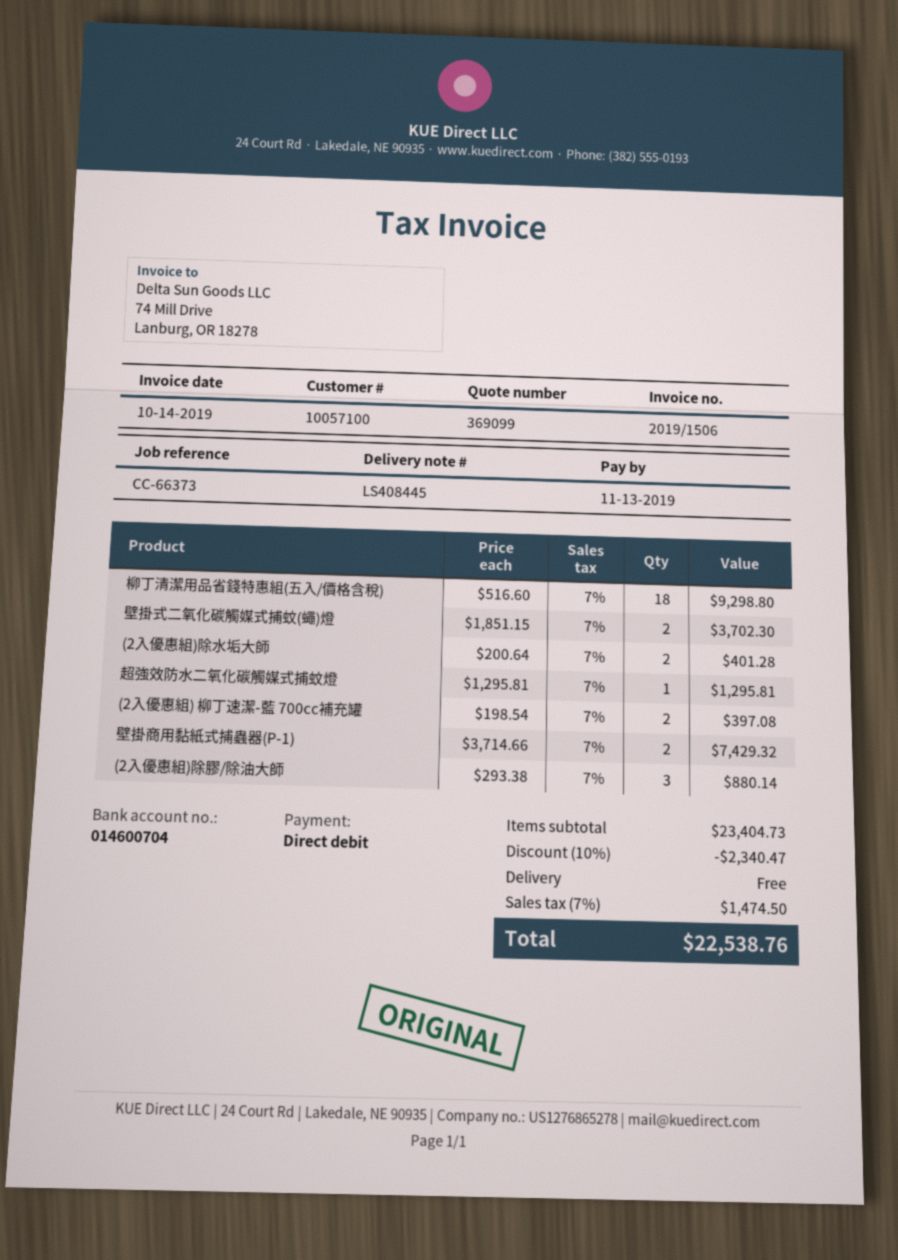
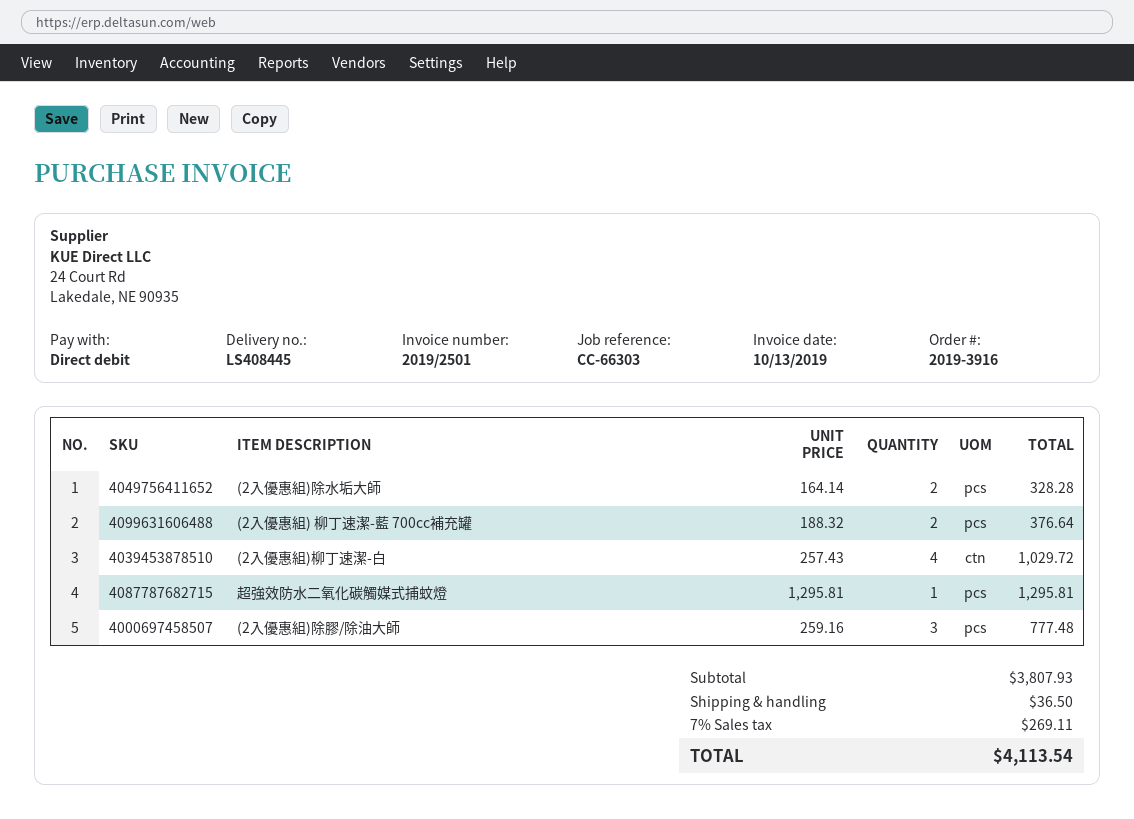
invoice number: 2019/1506 -> 2019/2501
invoice date: 2019-10-14 -> 2019-10-13
reference: CC-66373 -> CC-66303
柳丁清潔用品省錢特惠組(五入/價格含稅): 18 x 516.60 = 9298.80 -> none
壁掛式二氧化碳觸媒式捕蚊(蠅)燈: 2 x 1851.15 = 3702.30 -> none
(2入優惠組)除水垢大師: 2 x 200.64 = 401.28 -> 2 x 164.14 = 328.28
(2入優惠組) 柳丁速潔-藍 700cc補充罐: 2 x 198.54 = 397.08 -> 2 x 188.32 = 376.64
壁掛商用黏紙式捕蟲器(P-1): 2 x 3714.66 = 7429.32 -> none
(2入優惠組)除膠/除油大師: 3 x 293.38 = 880.14 -> 3 x 259.16 = 777.48
(2入優惠組)柳丁速潔-白: none -> 4 x 257.43 = 1029.72
subtotal: 23404.73 -> 3807.93
discount: 10% = 2340.47 -> none
shipping: 0.00 -> 36.50
tax: 7% = 1474.50 -> 7% = 269.11
total: 22538.76 -> 4113.54

